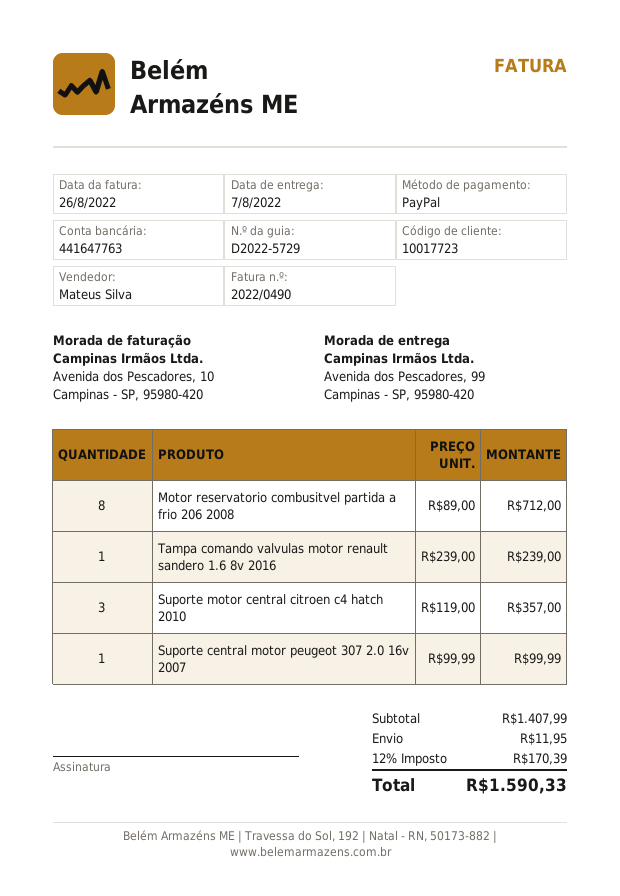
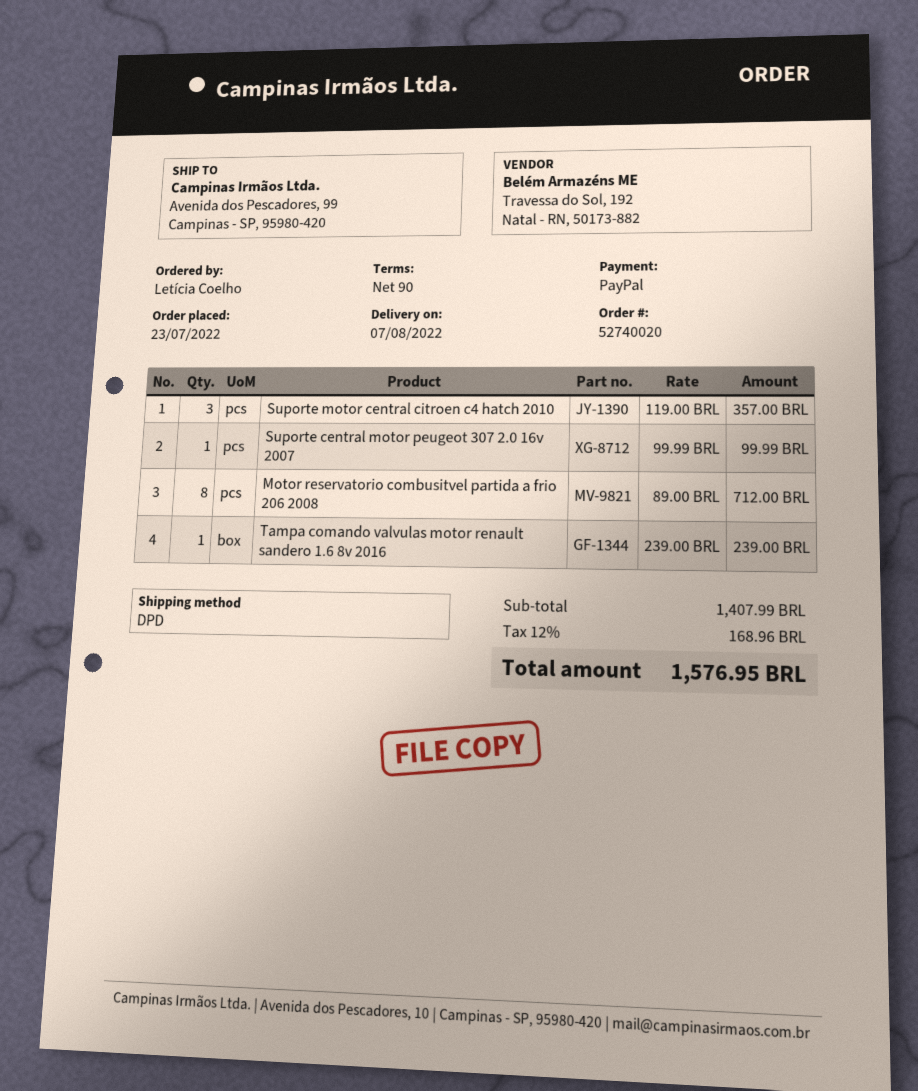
shipping: 11.95 -> none
tax: 12% = 170.39 -> 12% = 168.96
total: 1590.33 -> 1576.95

